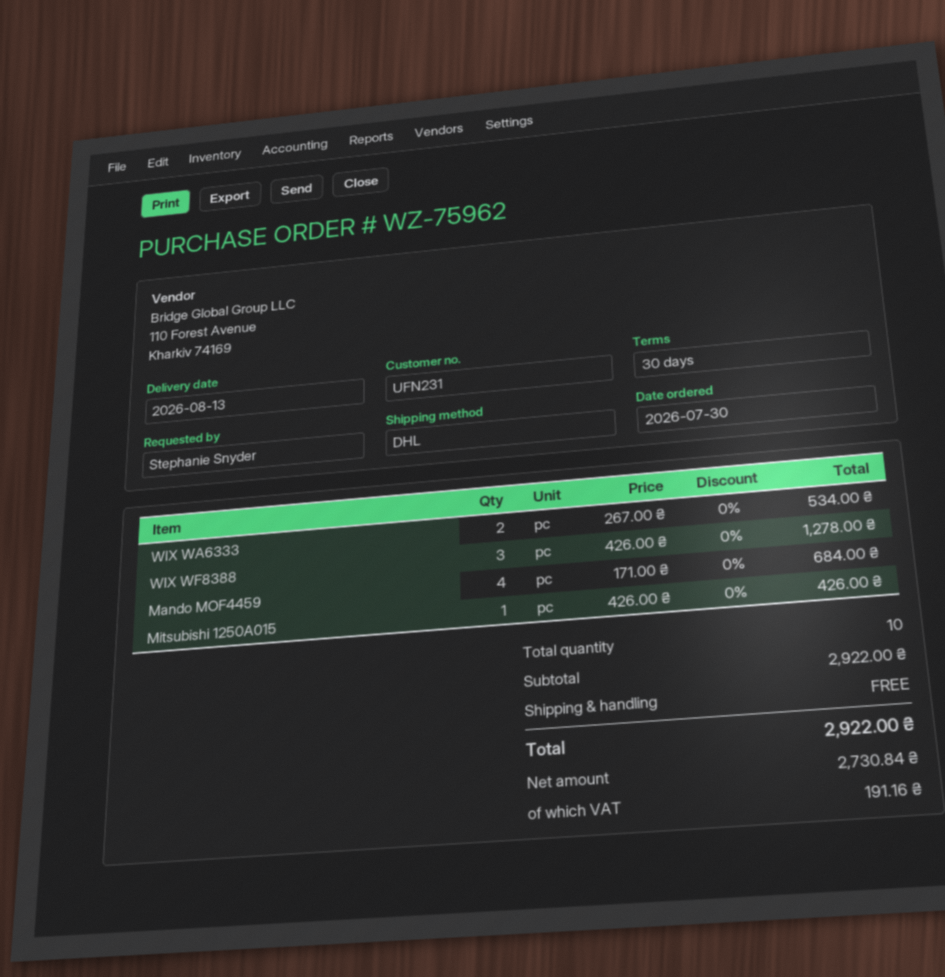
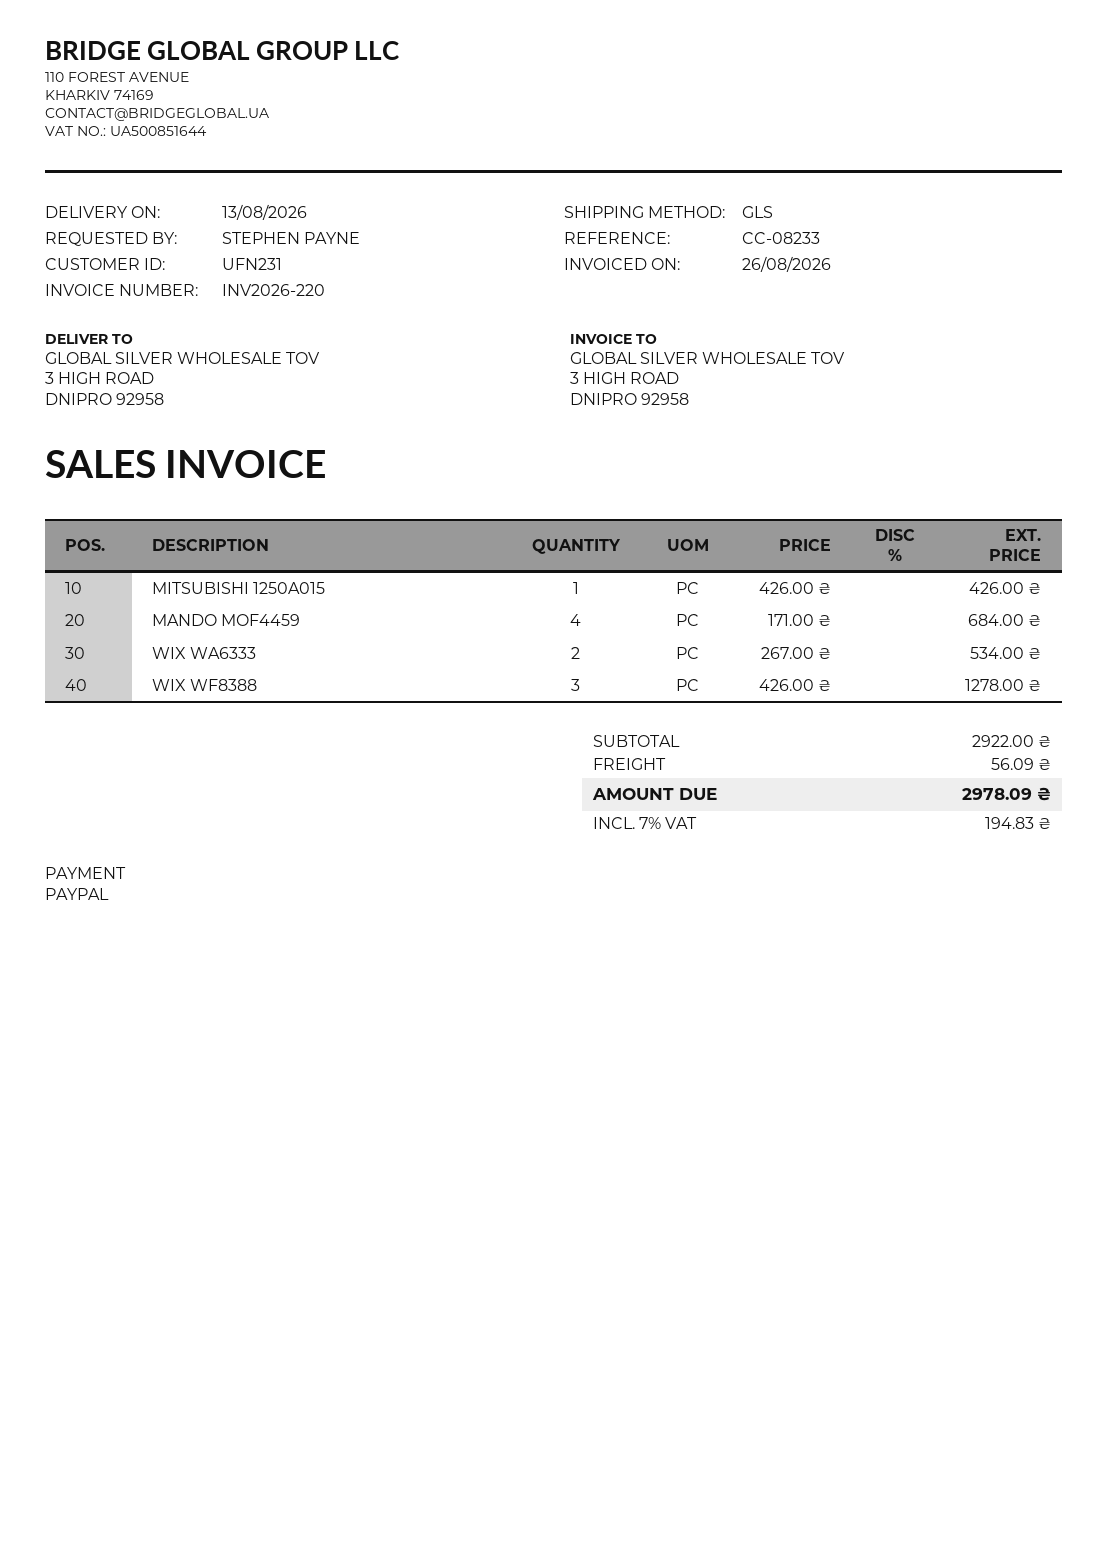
ordered by: Stephanie Snyder -> STEPHEN PAYNE
shipping method: DHL -> GLS
shipping: 0.00 -> 56.09
tax: 191.16 -> 194.83
total: 2922.00 -> 2978.09

